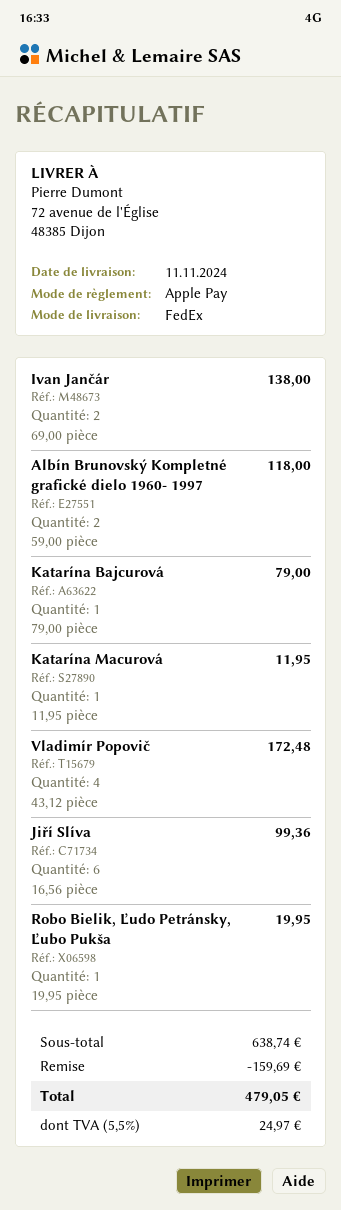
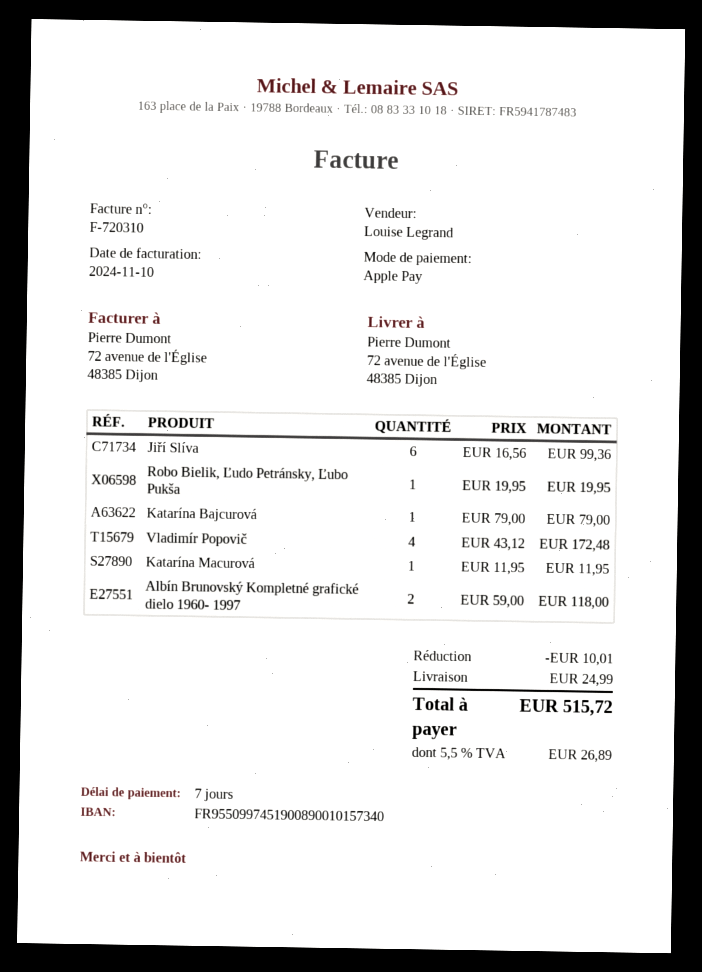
Ivan Jančár: 2 x 69.00 = 138.00 -> none
discount: 159.69 -> 10.01
shipping: none -> 24.99
tax: 5.5% = 24.97 -> 5.5% = 26.89
total: 479.05 -> 515.72

